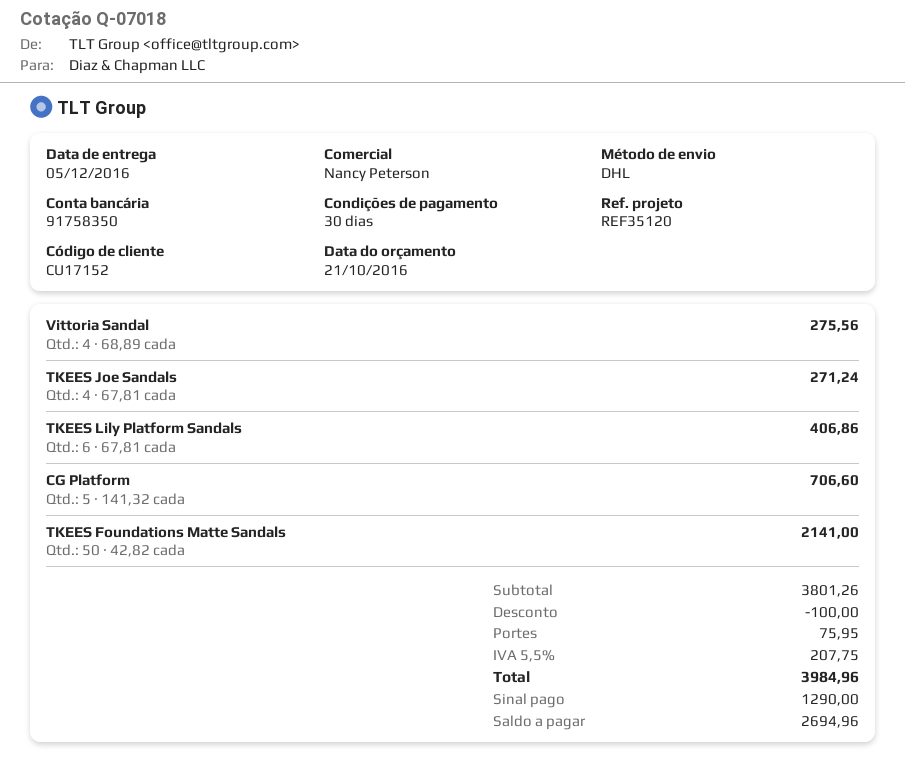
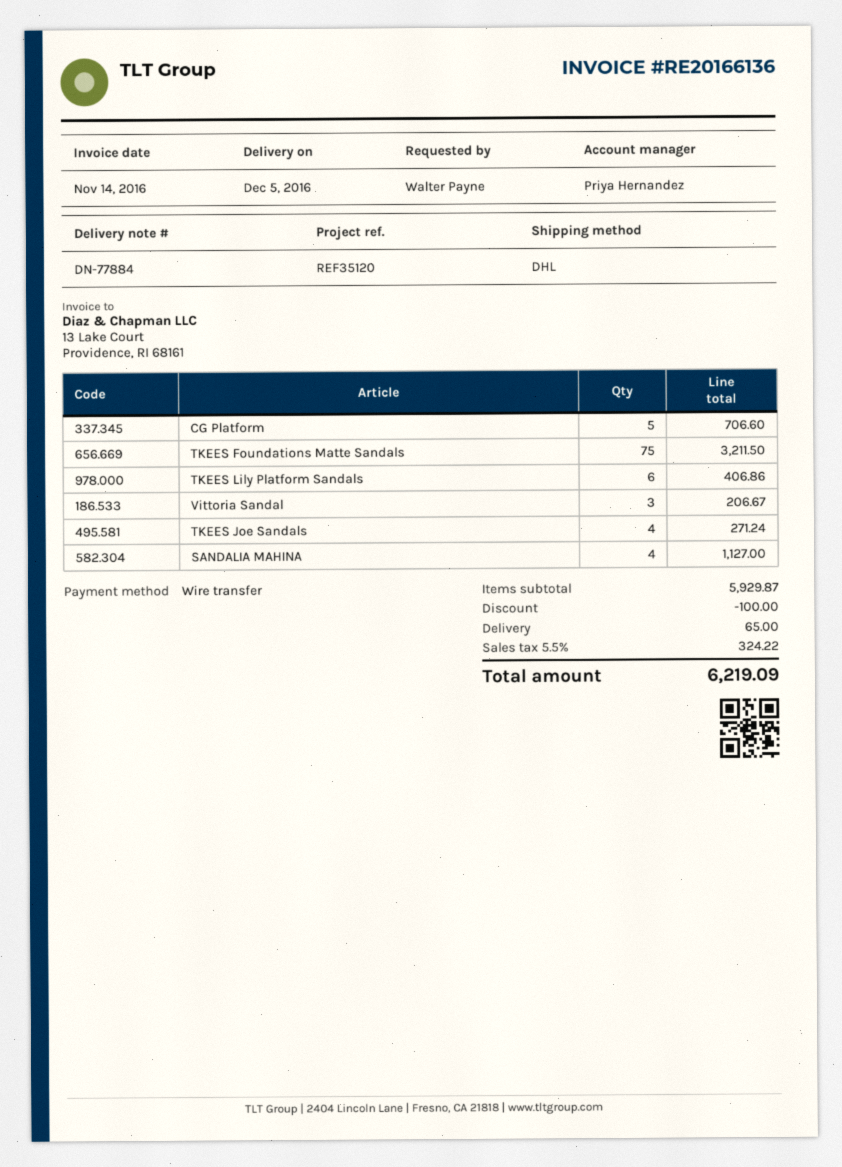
sales rep: Nancy Peterson -> Priya Hernandez
Vittoria Sandal: 4 for 275.56 -> 3 for 206.67
TKEES Foundations Matte Sandals: 50 for 2141.00 -> 75 for 3211.50
SANDALIA MAHINA: none -> 4 for 1127.00
subtotal: 3801.26 -> 5929.87
shipping: 75.95 -> 65.00
tax: 5.5% = 207.75 -> 5.5% = 324.22
total: 3984.96 -> 6219.09

